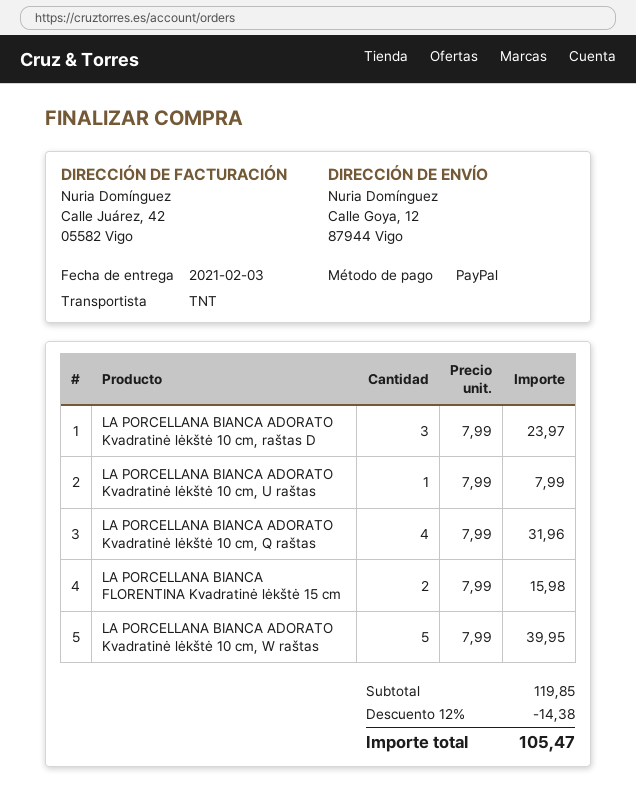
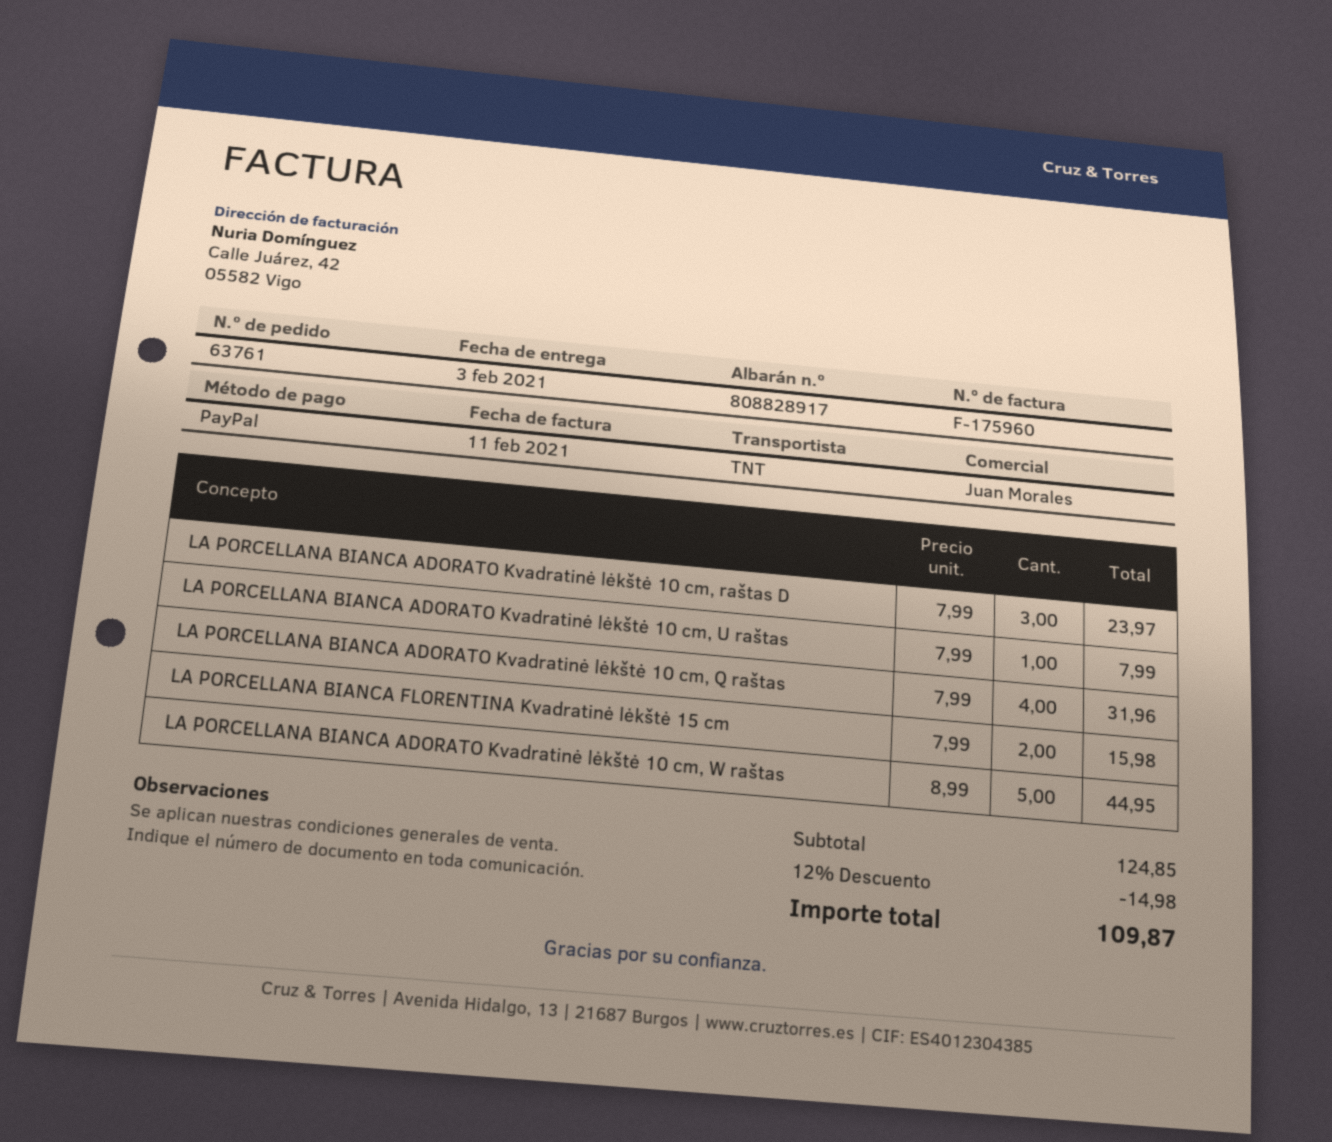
LA PORCELLANA BIANCA ADORATO Kvadratinė lėkštė 10 cm, W raštas: 5 x 7.99 = 39.95 -> 5 x 8.99 = 44.95
subtotal: 119.85 -> 124.85
discount: 12% = 14.38 -> 12% = 14.98
total: 105.47 -> 109.87

